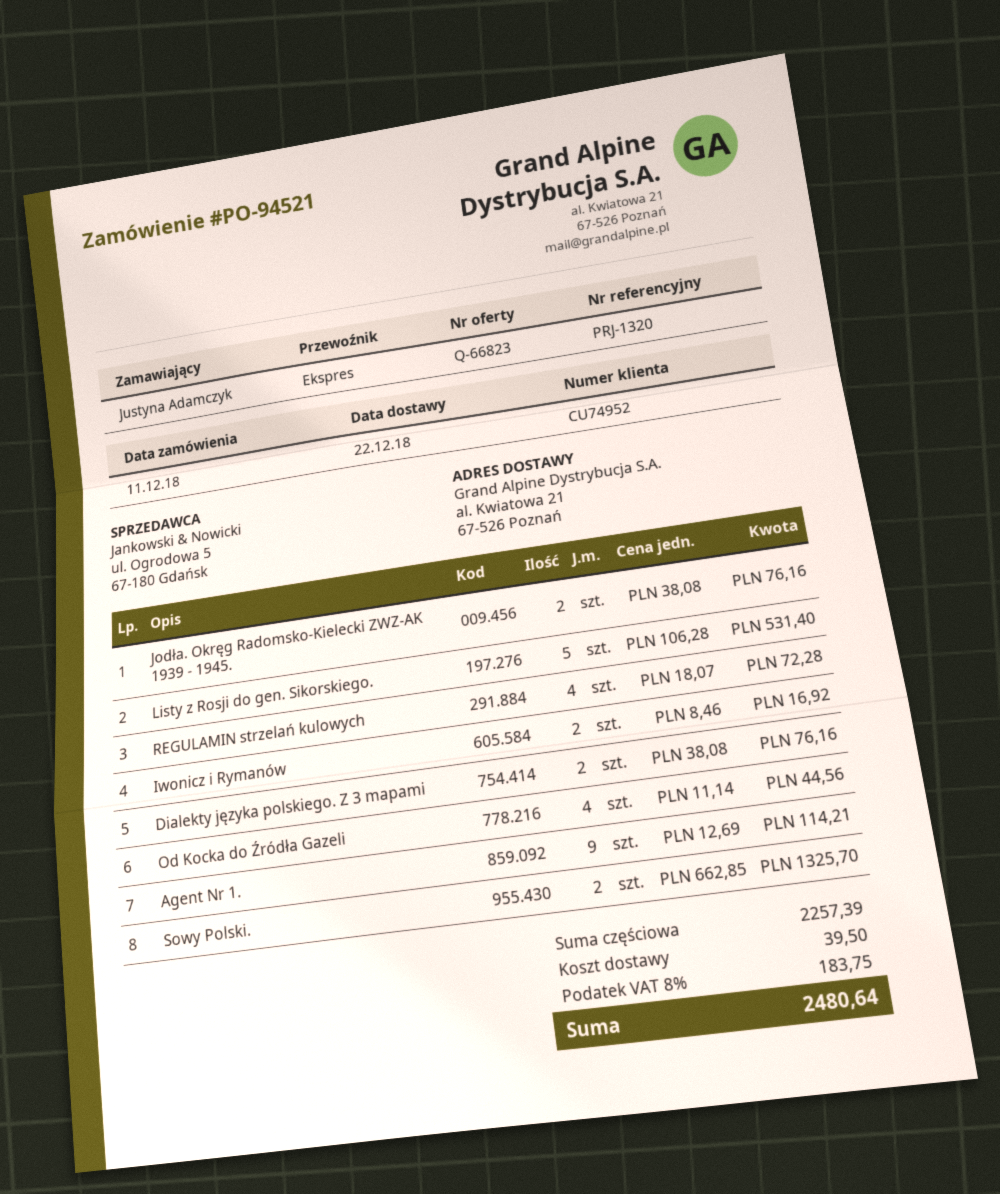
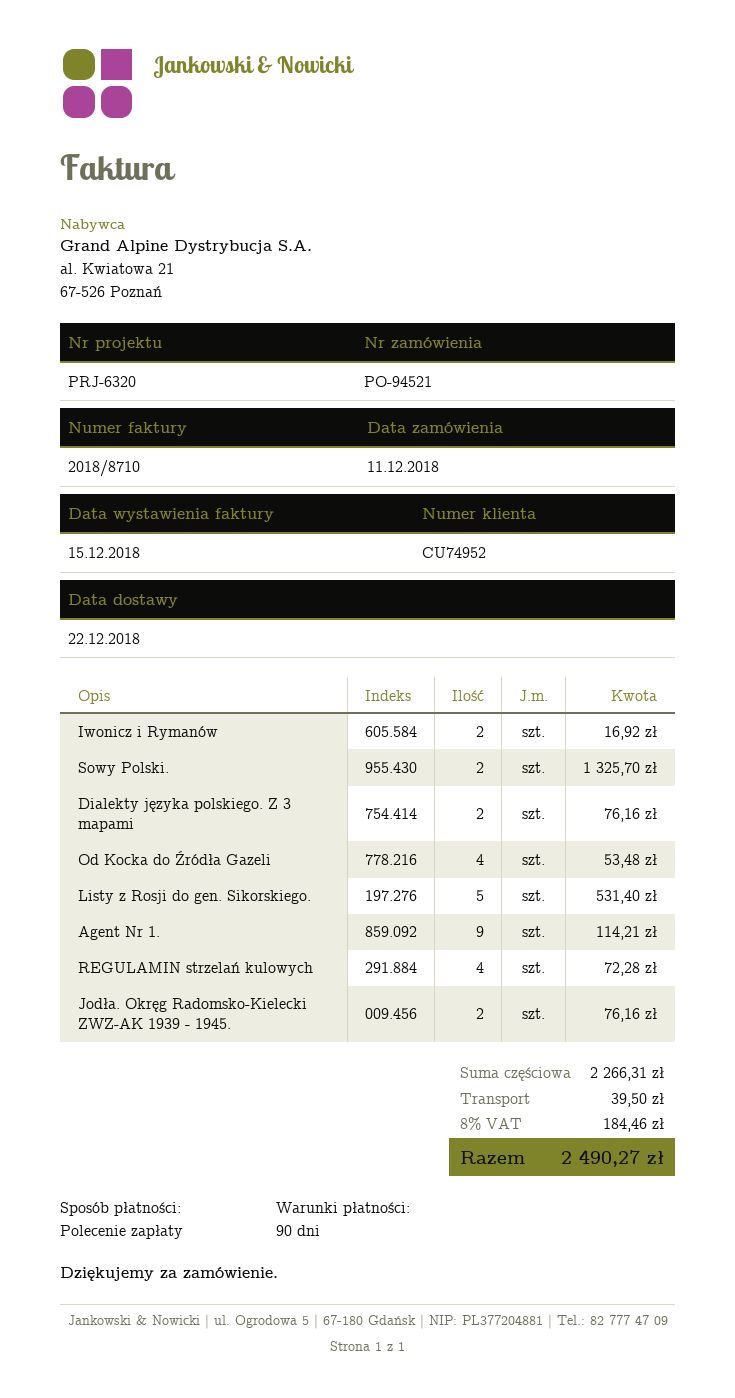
reference: PRJ-1320 -> PRJ-6320
Od Kocka do Źródła Gazeli: 4 for 44.56 -> 4 for 53.48
subtotal: 2257.39 -> 2266.31
tax: 8% = 183.75 -> 8% = 184.46
total: 2480.64 -> 2490.27

